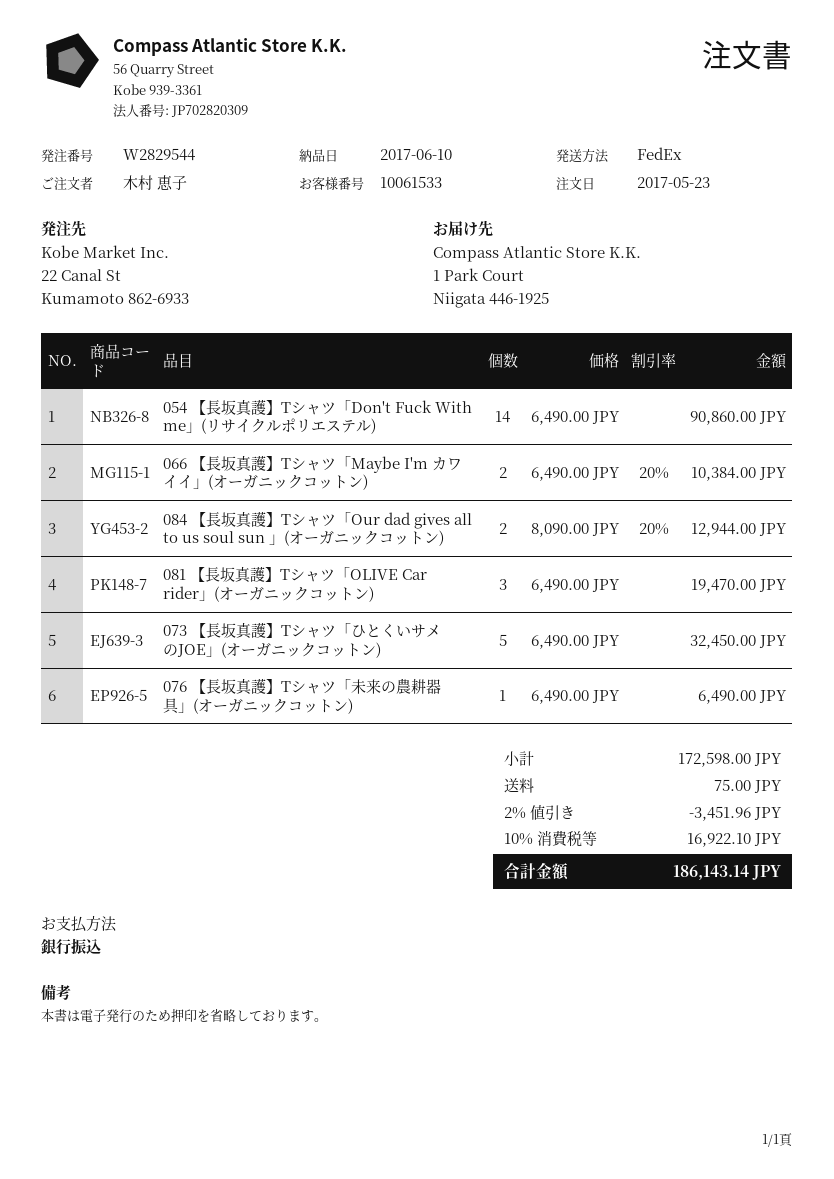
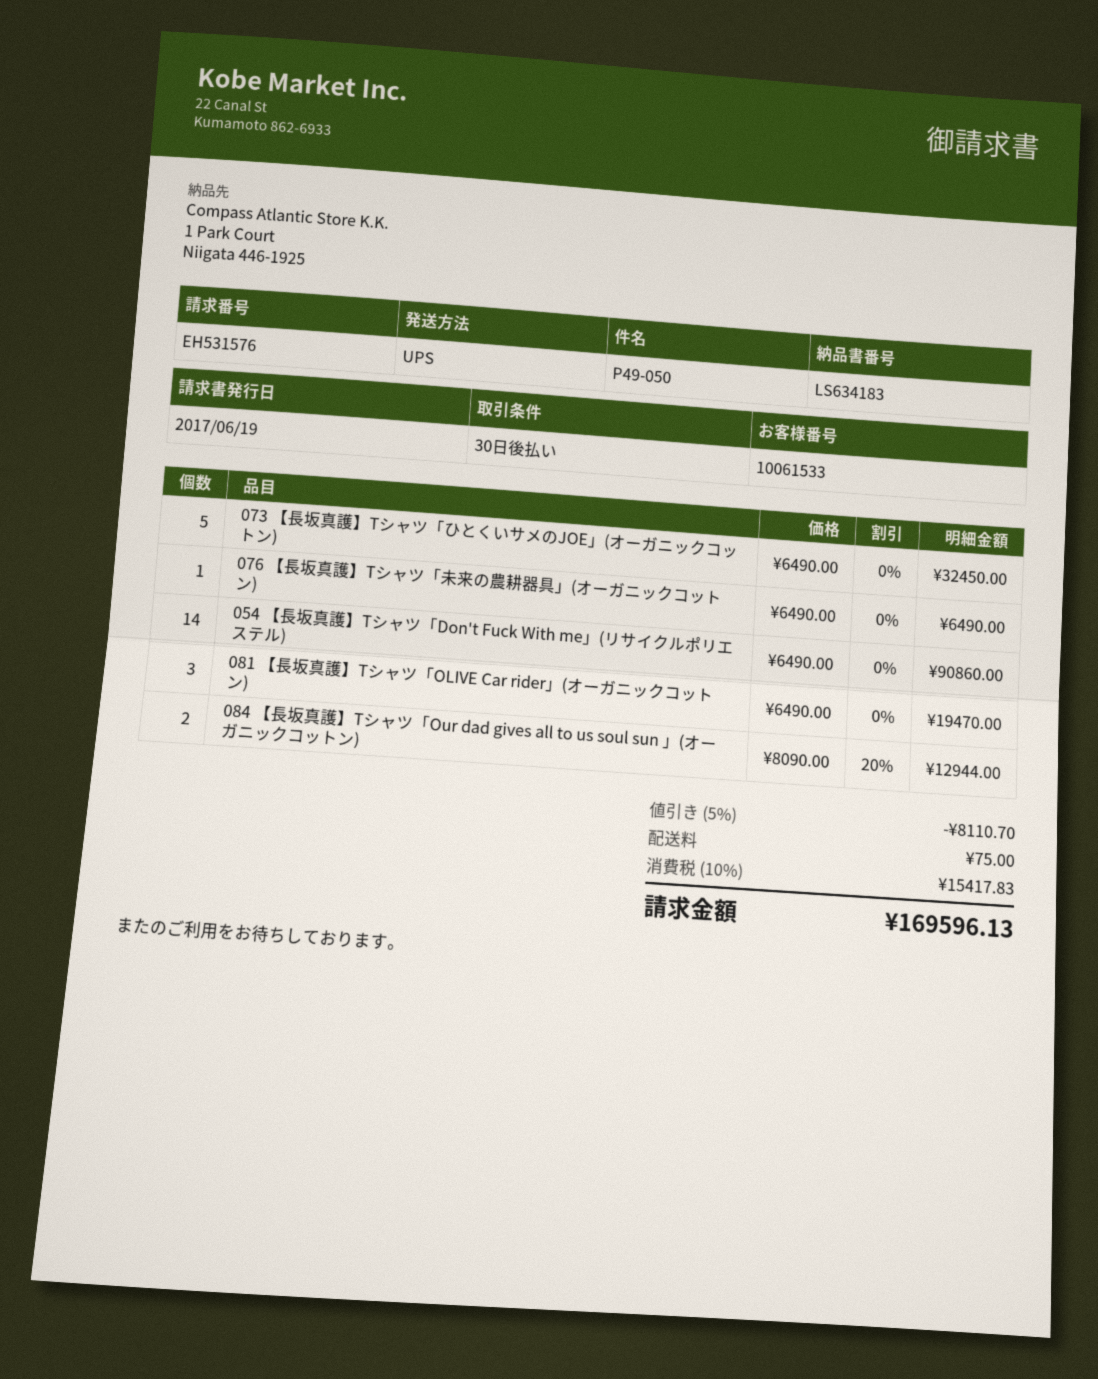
shipping method: FedEx -> UPS
066 【長坂真護】Tシャツ「Maybe I'm カワイイ」(オーガニックコットン): 2 x 6490.00 - 20% = 10384.00 -> none
discount: 2% = 3451.96 -> 5% = 8110.70
tax: 10% = 16922.10 -> 10% = 15417.83
total: 186143.14 -> 169596.13

